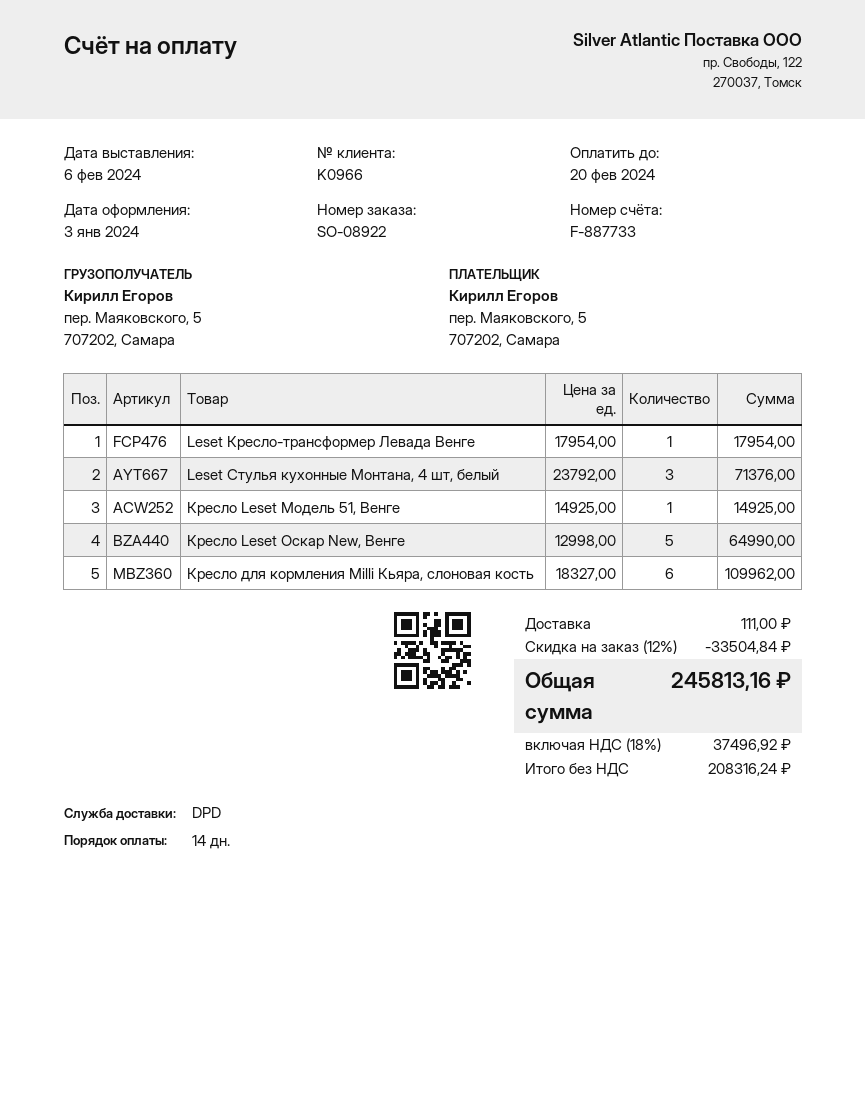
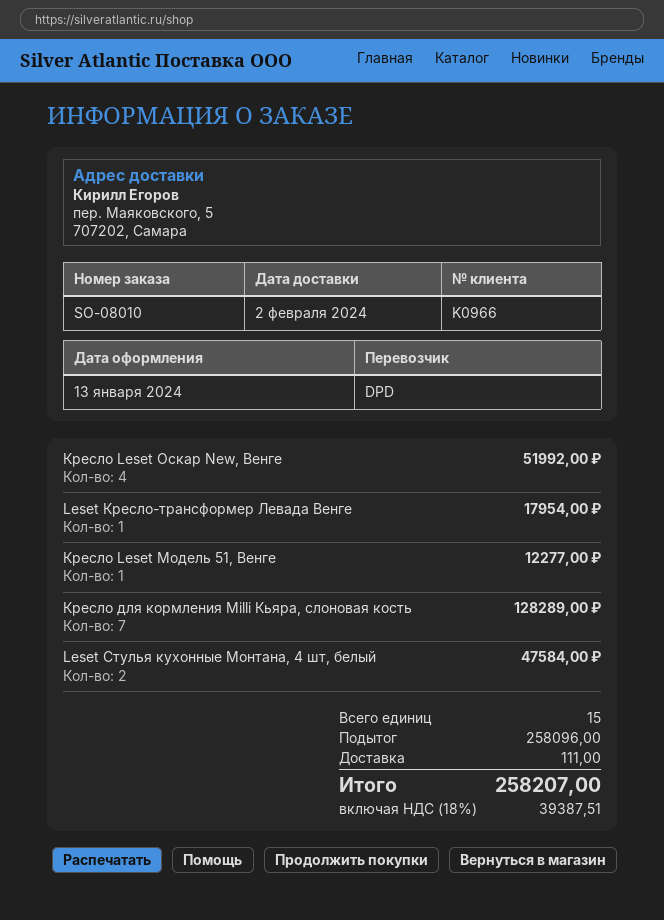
order number: SO-08922 -> SO-08010
order date: 2024-01-03 -> 2024-01-13
Leset Стулья кухонные Монтана, 4 шт, белый: 3 for 71376.00 -> 2 for 47584.00
Кресло Leset Модель 51, Венге: 1 for 14925.00 -> 1 for 12277.00
Кресло Leset Оскар New, Венге: 5 for 64990.00 -> 4 for 51992.00
Кресло для кормления Milli Кьяра, слоновая кость: 6 for 109962.00 -> 7 for 128289.00
discount: 12% = 33504.84 -> none
tax: 18% = 37496.92 -> 18% = 39387.51
total: 245813.16 -> 258207.00

